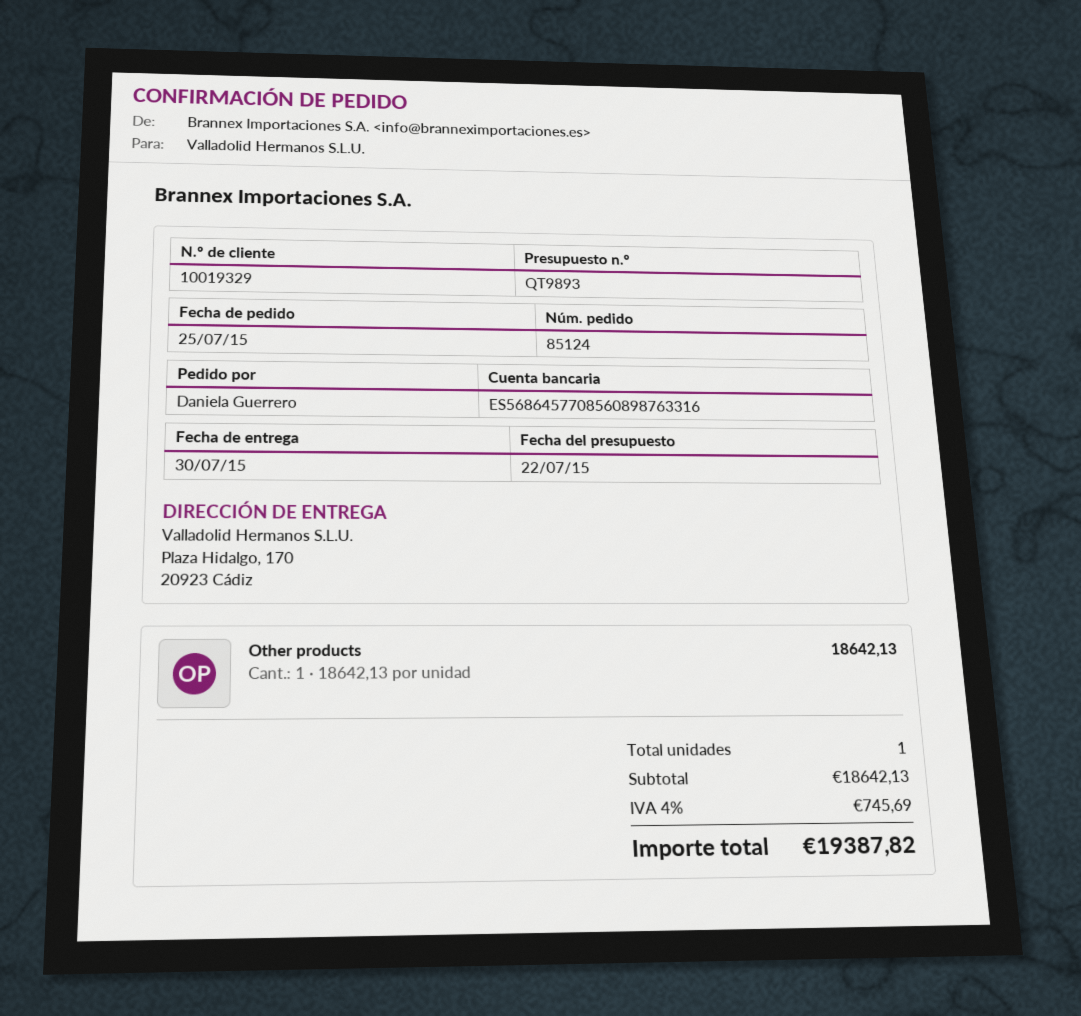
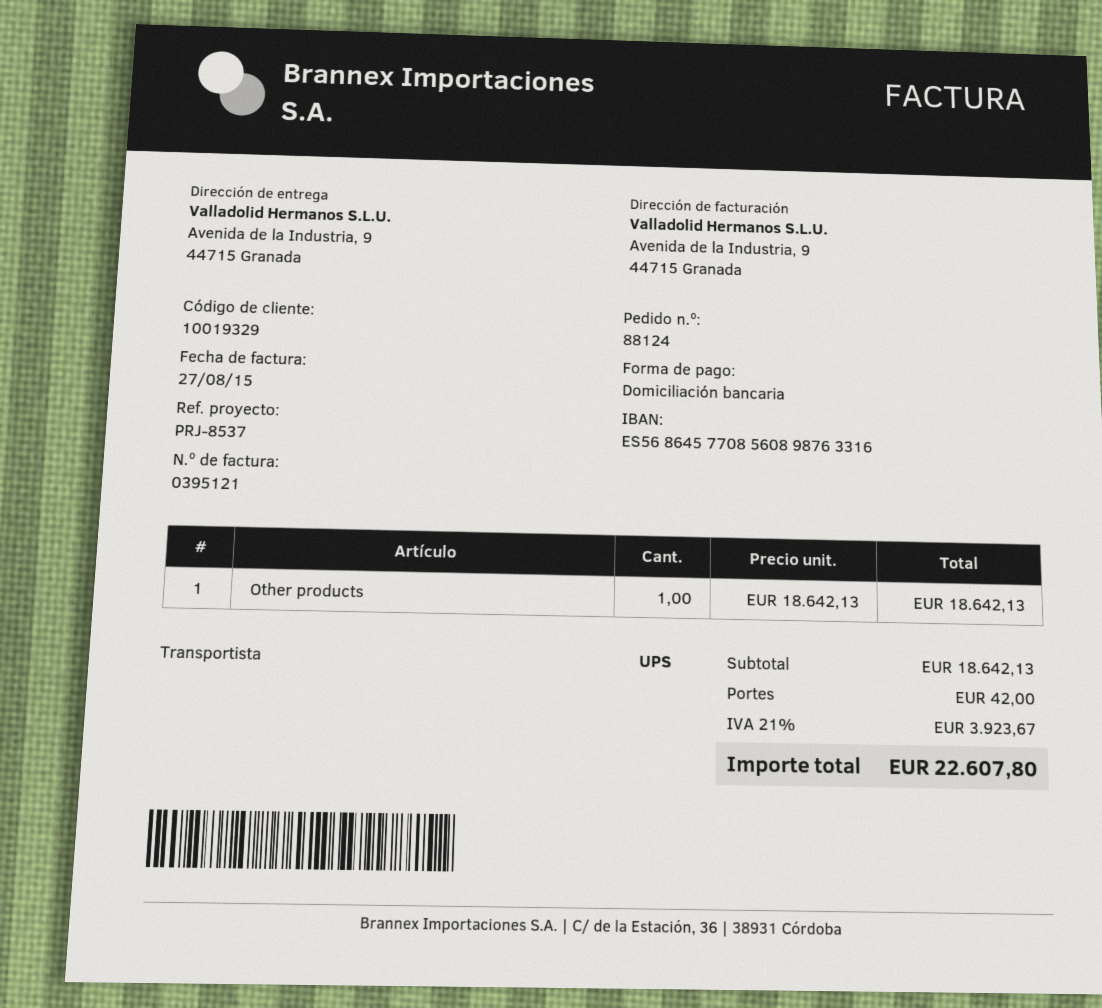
order number: 85124 -> 88124
ship to: Plaza Hidalgo, 170, 20923 Cádiz -> Avenida de la Industria, 9, 44715 Granada
shipping: none -> 42.00
tax: 4% = 745.69 -> 21% = 3923.67
total: 19387.82 -> 22607.80

